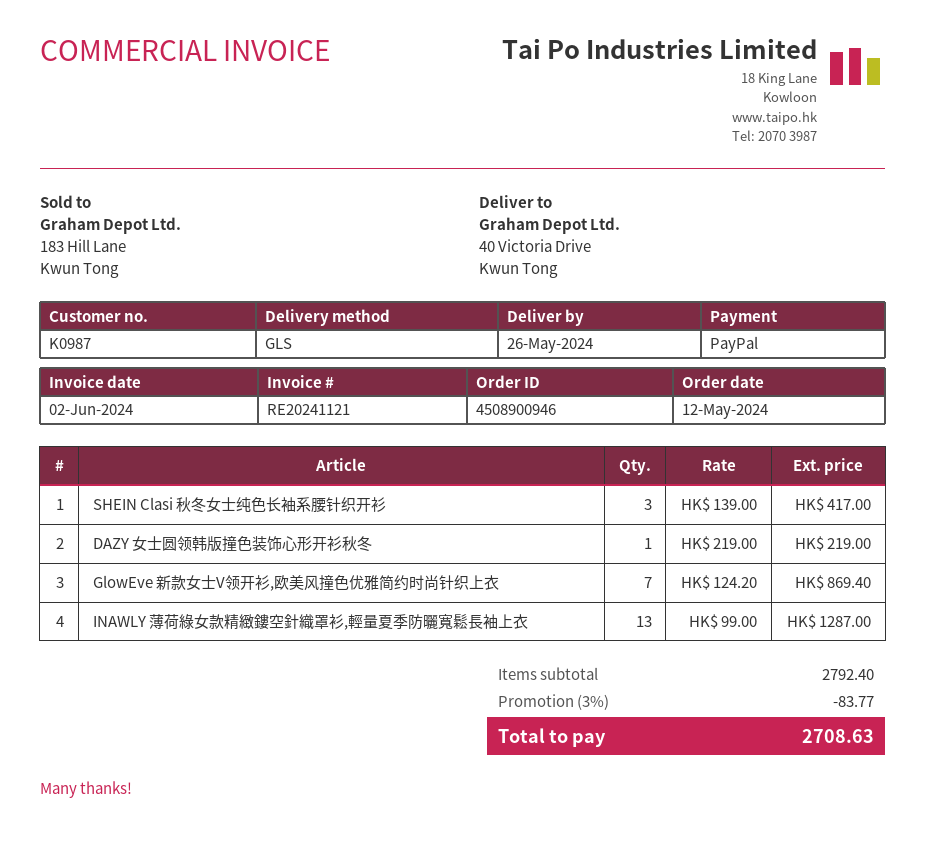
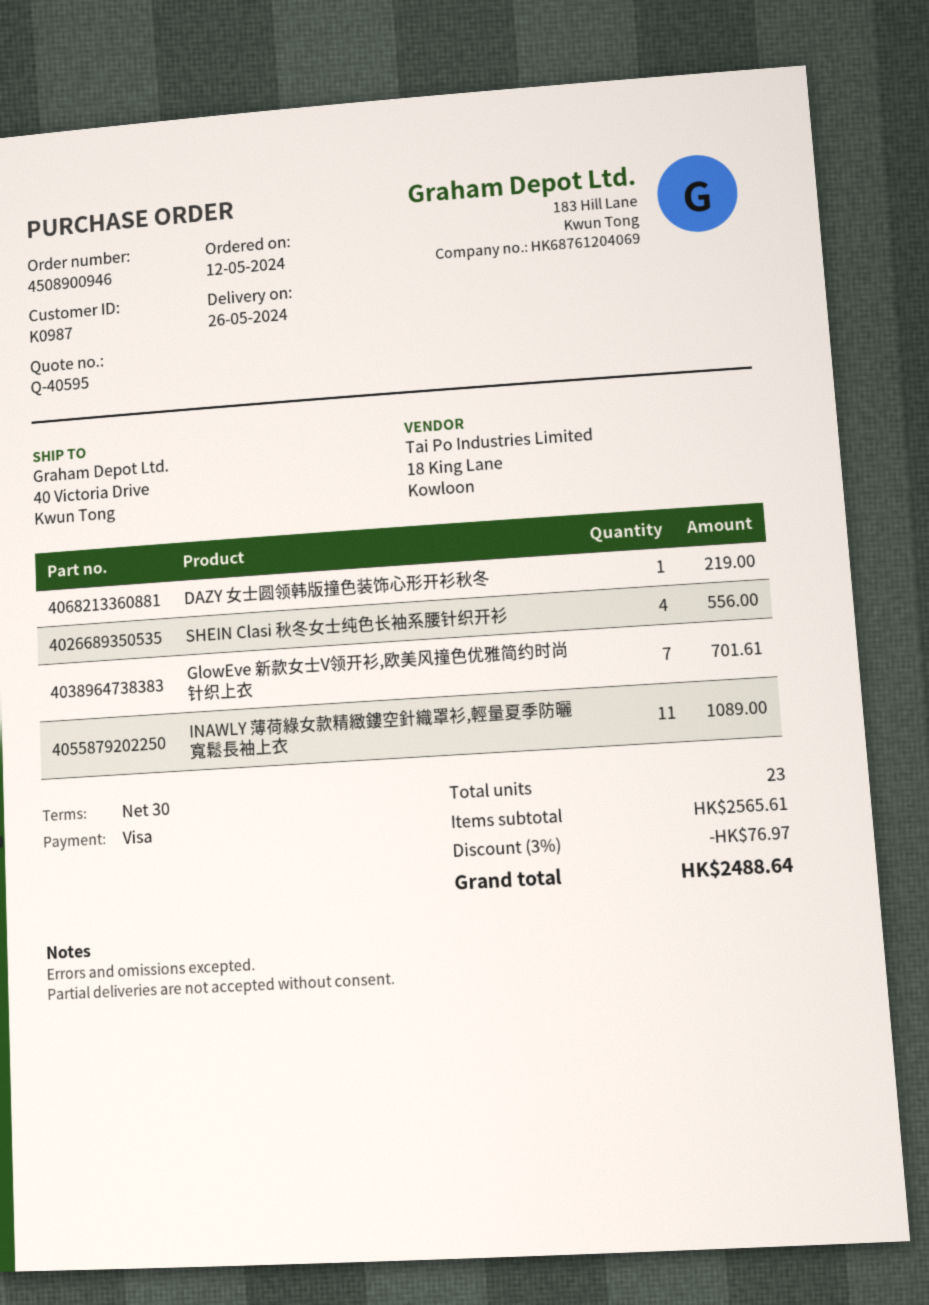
payment method: PayPal -> Visa
SHEIN Clasi 秋冬女士纯色长袖系腰针织开衫: 3 for 417.00 -> 4 for 556.00
GlowEve 新款女士V领开衫,欧美风撞色优雅简约时尚针织上衣: 7 for 869.40 -> 7 for 701.61
INAWLY 薄荷綠女款精緻鏤空針織罩衫,輕量夏季防曬寬鬆長袖上衣: 13 for 1287.00 -> 11 for 1089.00
subtotal: 2792.40 -> 2565.61
discount: 3% = 83.77 -> 3% = 76.97
total: 2708.63 -> 2488.64

